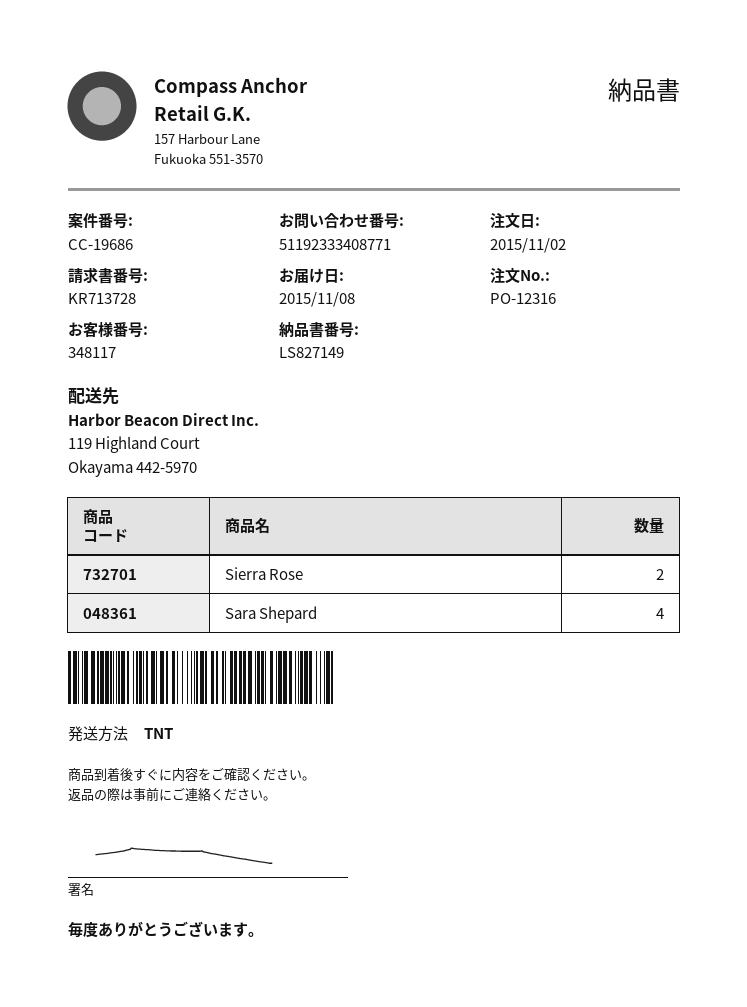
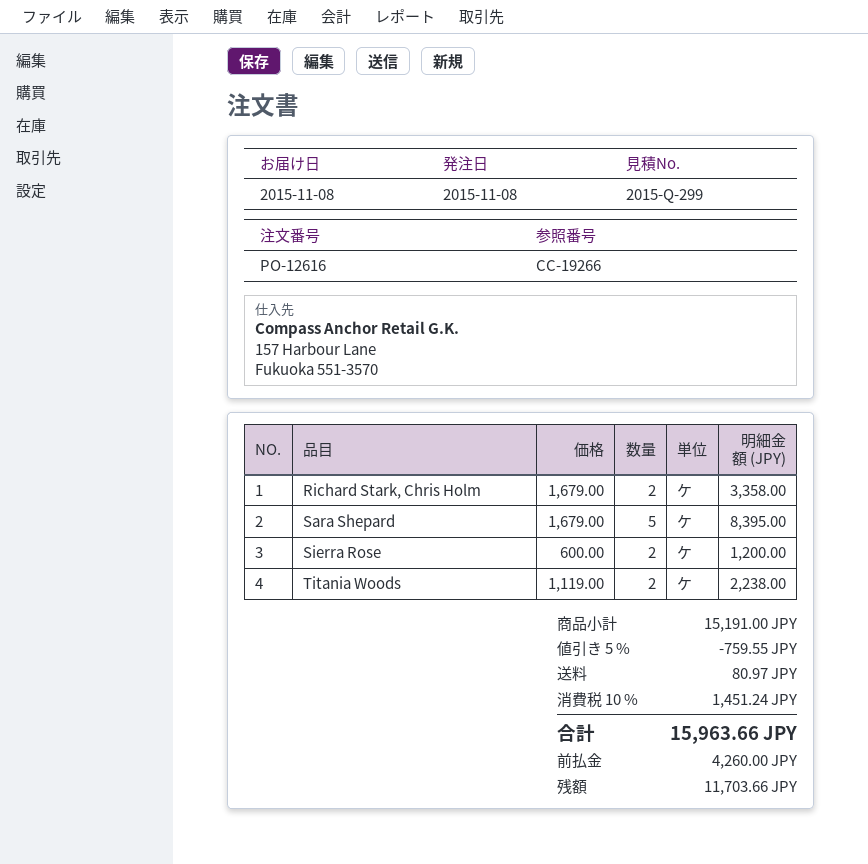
order number: PO-12316 -> PO-12616
order date: 2015-11-02 -> 2015-11-08
reference: CC-19686 -> CC-19266
Sara Shepard: 4 -> 5
Richard Stark, Chris Holm: none -> 2
Titania Woods: none -> 2

